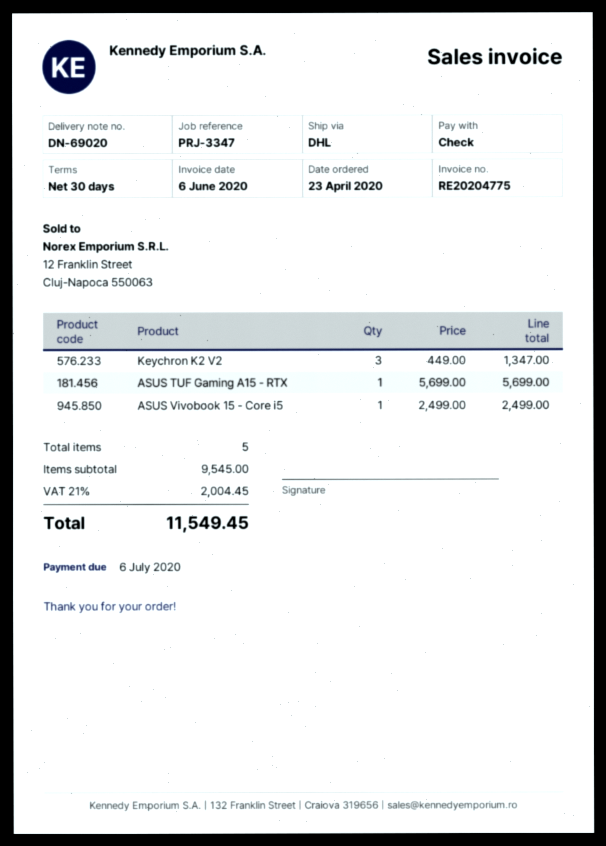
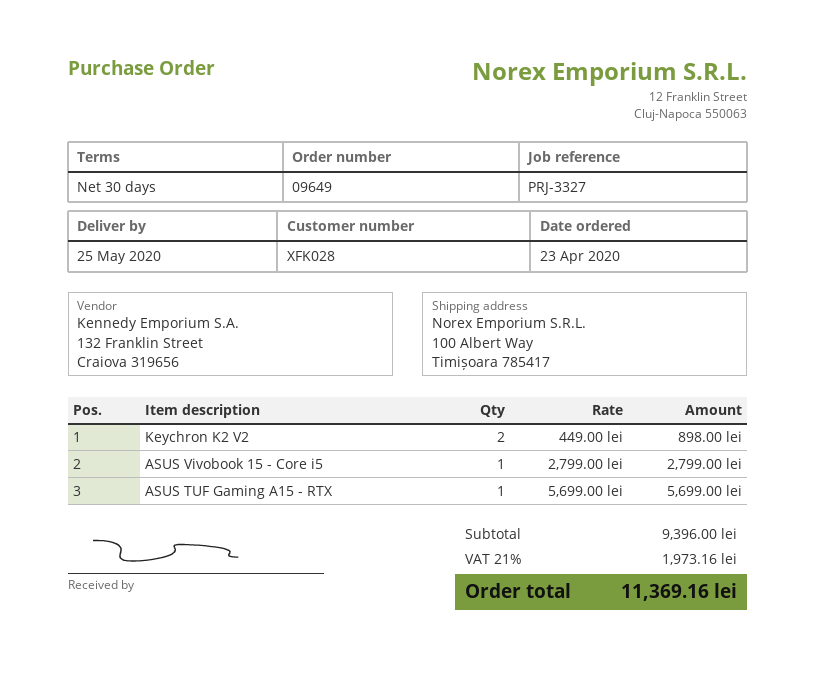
reference: PRJ-3347 -> PRJ-3327
Keychron K2 V2: 3 x 449.00 = 1347.00 -> 2 x 449.00 = 898.00
ASUS Vivobook 15 - Core i5: 1 x 2499.00 = 2499.00 -> 1 x 2799.00 = 2799.00
subtotal: 9545.00 -> 9396.00
tax: 21% = 2004.45 -> 21% = 1973.16
total: 11549.45 -> 11369.16

